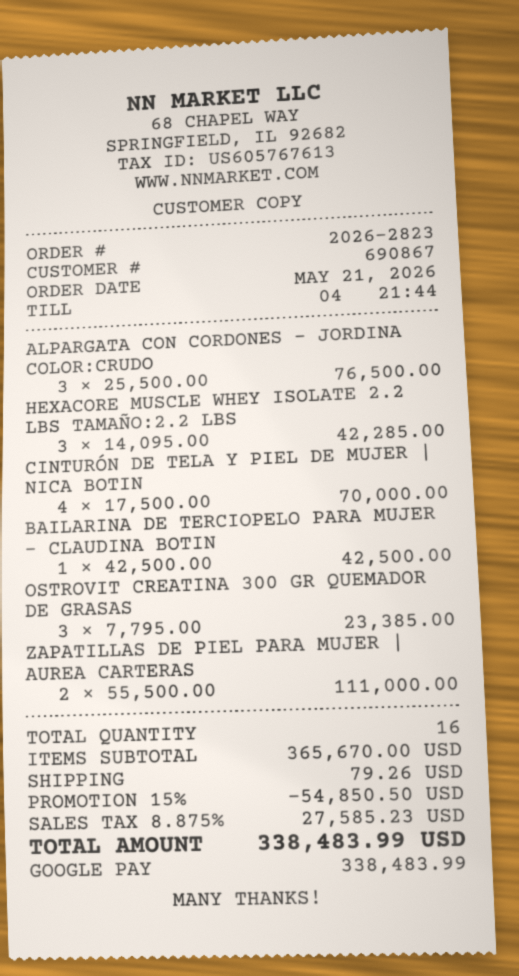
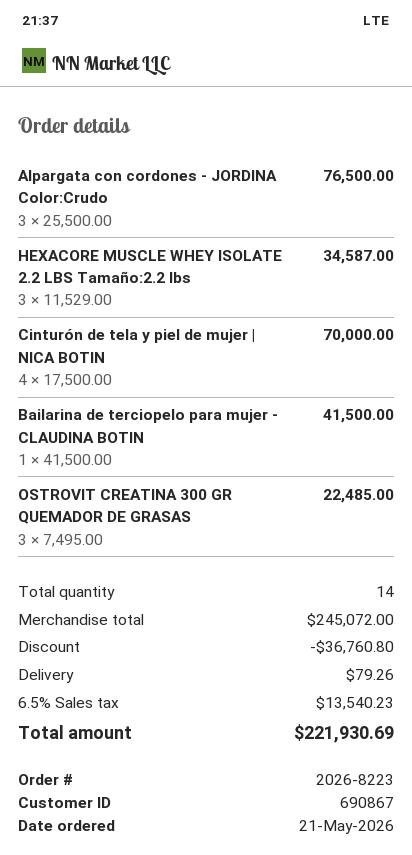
order number: 2026-2823 -> 2026-8223
HEXACORE MUSCLE WHEY ISOLATE 2.2 LBS TAMAÑO:2.2 LBS: 3 x 14095.00 = 42285.00 -> 3 x 11529.00 = 34587.00
BAILARINA DE TERCIOPELO PARA MUJER - CLAUDINA BOTIN: 1 x 42500.00 = 42500.00 -> 1 x 41500.00 = 41500.00
OSTROVIT CREATINA 300 GR QUEMADOR DE GRASAS: 3 x 7795.00 = 23385.00 -> 3 x 7495.00 = 22485.00
ZAPATILLAS DE PIEL PARA MUJER | AUREA CARTERAS: 2 x 55500.00 = 111000.00 -> none
total quantity: 16 -> 14
subtotal: 365670.00 -> 245072.00
discount: 54850.50 -> 36760.80
tax: 8.875% = 27585.23 -> 6.5% = 13540.23
total: 338483.99 -> 221930.69

